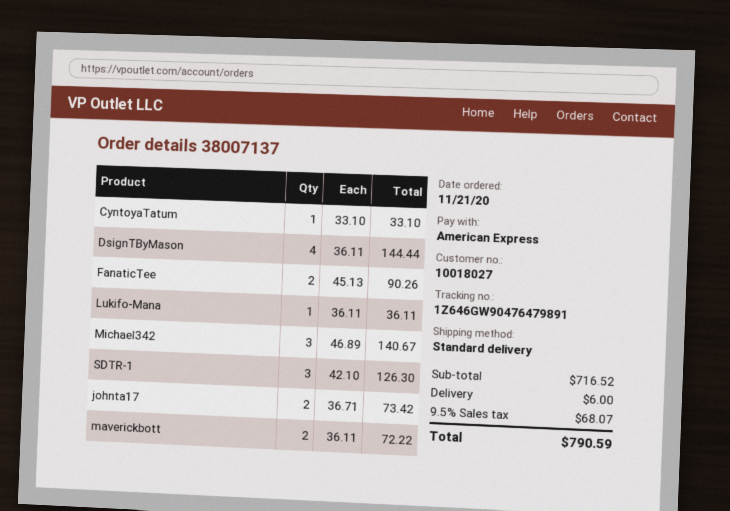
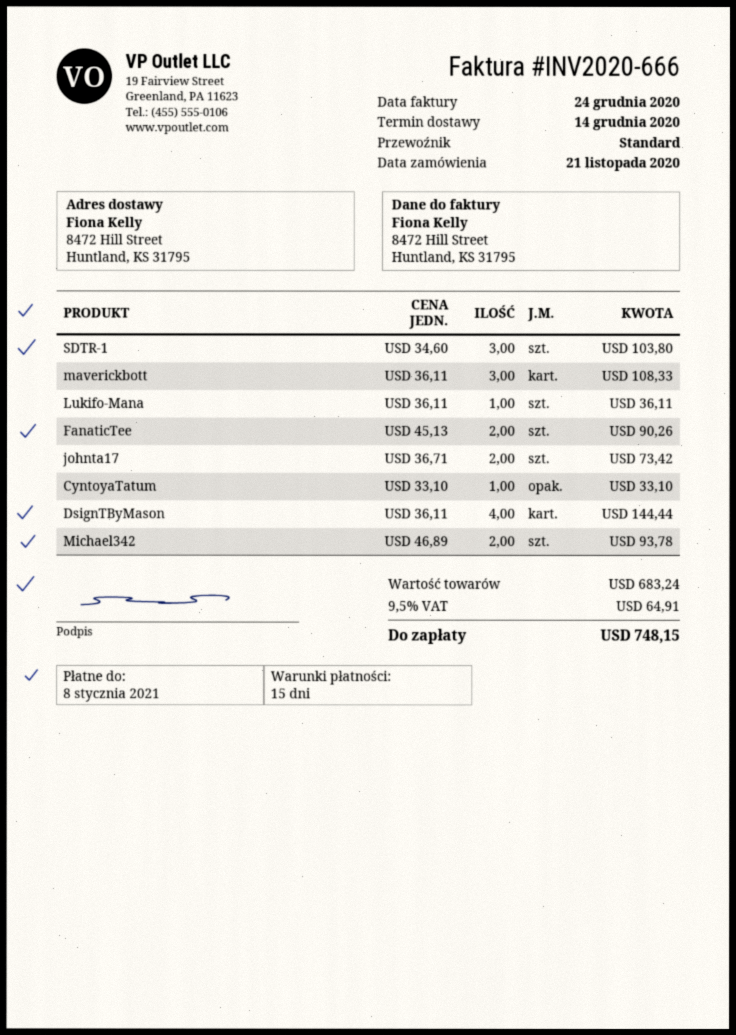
Michael342: 3 x 46.89 = 140.67 -> 2 x 46.89 = 93.78
SDTR-1: 3 x 42.10 = 126.30 -> 3 x 34.60 = 103.80
maverickbott: 2 x 36.11 = 72.22 -> 3 x 36.11 = 108.33
subtotal: 716.52 -> 683.24
shipping: 6.00 -> none
tax: 9.5% = 68.07 -> 9.5% = 64.91
total: 790.59 -> 748.15

